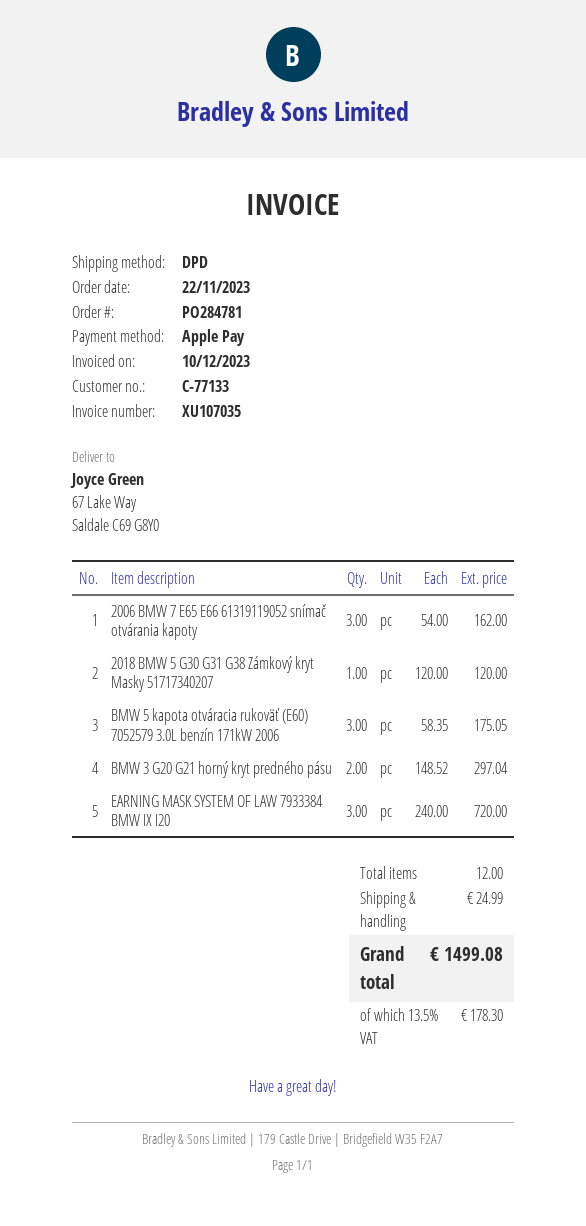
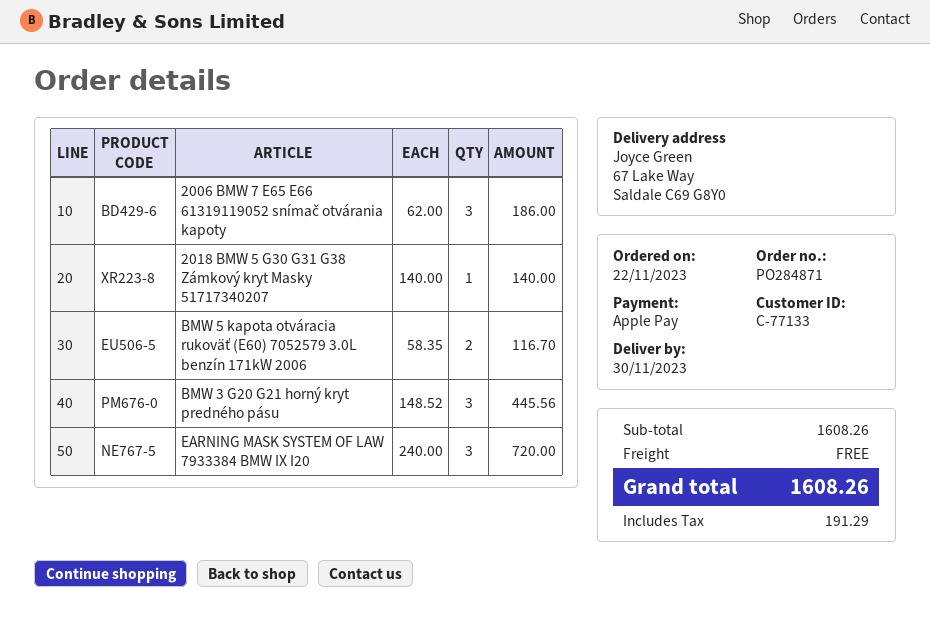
order number: PO284781 -> PO284871
2006 BMW 7 E65 E66 61319119052 snímač otvárania kapoty: 3 x 54.00 = 162.00 -> 3 x 62.00 = 186.00
2018 BMW 5 G30 G31 G38 Zámkový kryt Masky 51717340207: 1 x 120.00 = 120.00 -> 1 x 140.00 = 140.00
BMW 5 kapota otváracia rukoväť (E60) 7052579 3.0L benzín 171kW 2006: 3 x 58.35 = 175.05 -> 2 x 58.35 = 116.70
BMW 3 G20 G21 horný kryt predného pásu: 2 x 148.52 = 297.04 -> 3 x 148.52 = 445.56
shipping: 24.99 -> 0.00
tax: 178.30 -> 191.29
total: 1499.08 -> 1608.26

